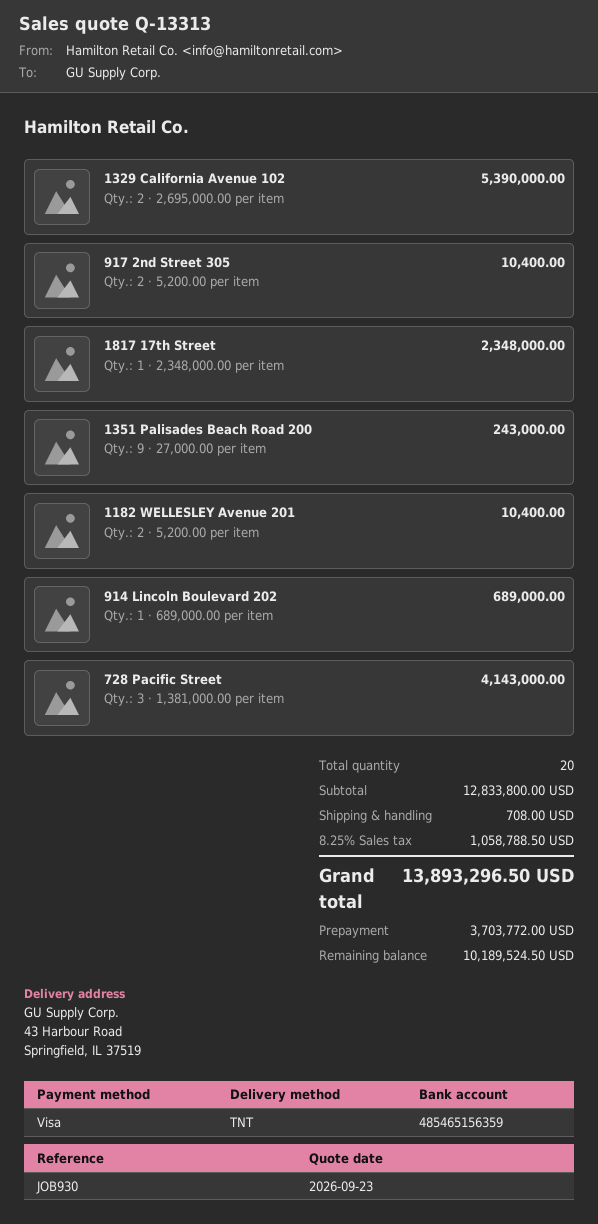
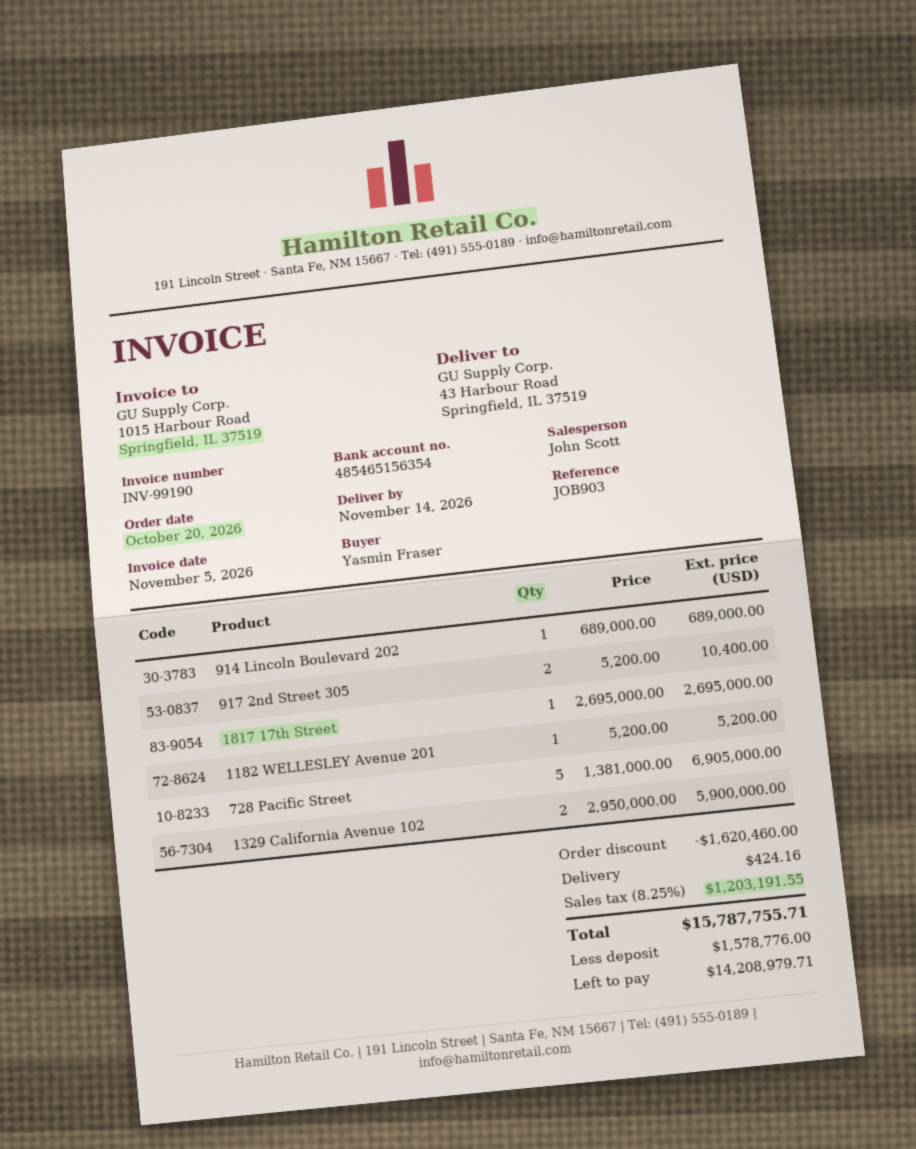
reference: JOB930 -> JOB903
bank account: 485465156359 -> 485465156354
1329 California Avenue 102: 2 x 2695000.00 = 5390000.00 -> 2 x 2950000.00 = 5900000.00
1817 17th Street: 1 x 2348000.00 = 2348000.00 -> 1 x 2695000.00 = 2695000.00
1351 Palisades Beach Road 200: 9 x 27000.00 = 243000.00 -> none
1182 WELLESLEY Avenue 201: 2 x 5200.00 = 10400.00 -> 1 x 5200.00 = 5200.00
728 Pacific Street: 3 x 1381000.00 = 4143000.00 -> 5 x 1381000.00 = 6905000.00
discount: none -> 1620460.00
shipping: 708.00 -> 424.16
tax: 8.25% = 1058788.50 -> 8.25% = 1203191.55
total: 13893296.50 -> 15787755.71
deposit: 3703772.00 -> 1578776.00
balance: 10189524.50 -> 14208979.71

